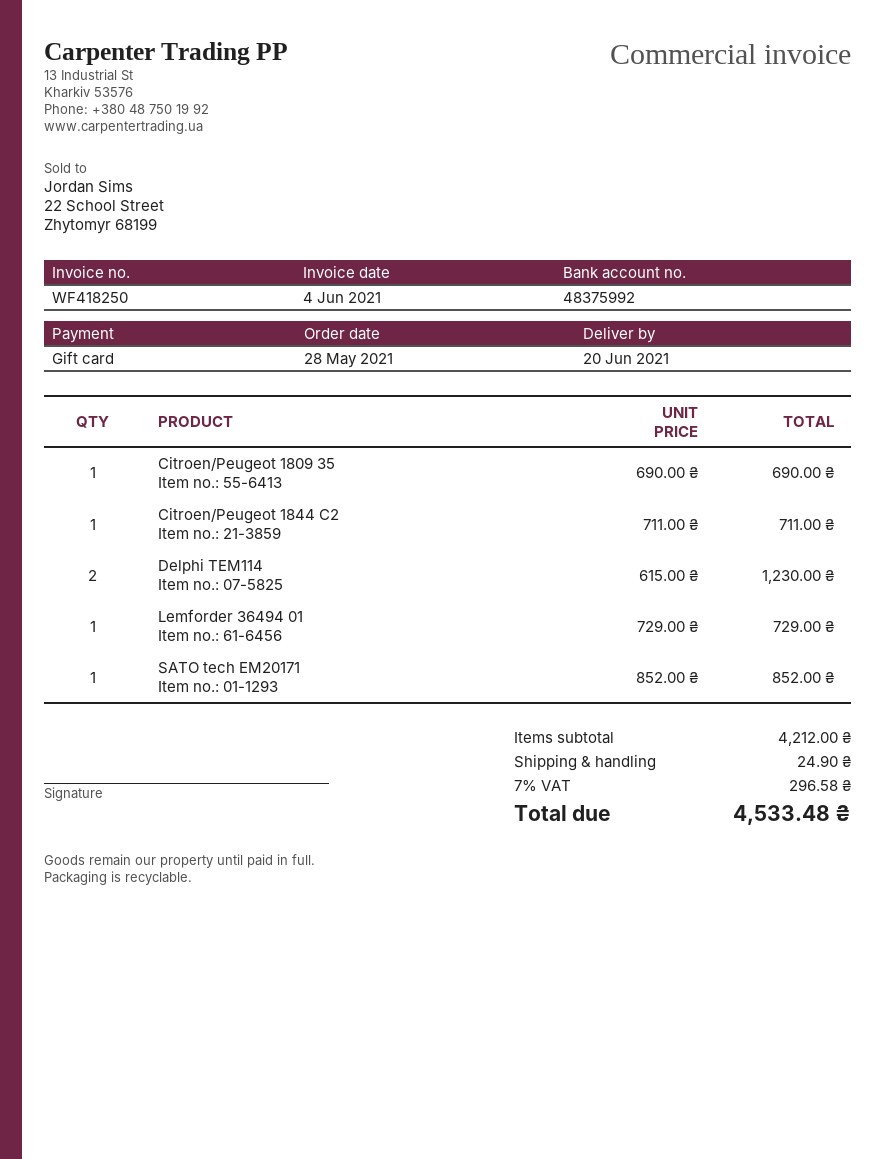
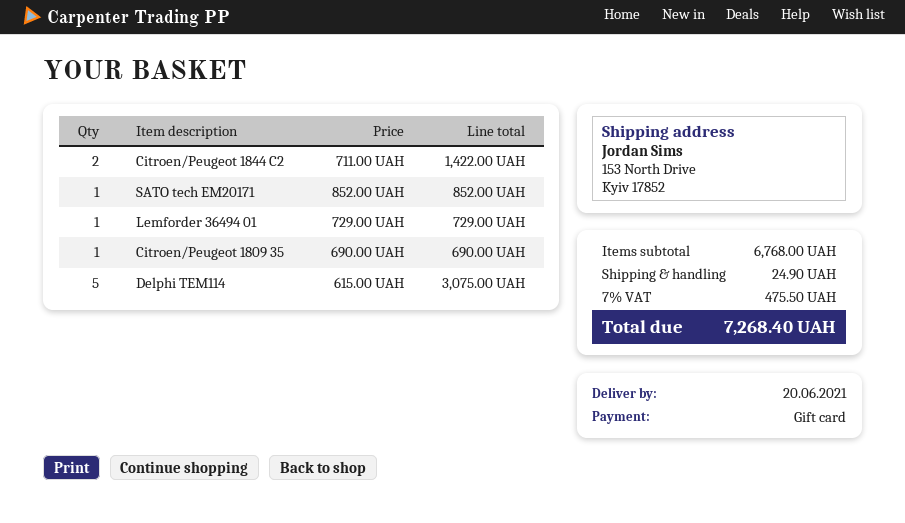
Citroen/Peugeot 1844 C2: 1 x 711.00 = 711.00 -> 2 x 711.00 = 1422.00
Delphi TEM114: 2 x 615.00 = 1230.00 -> 5 x 615.00 = 3075.00
subtotal: 4212.00 -> 6768.00
tax: 7% = 296.58 -> 7% = 475.50
total: 4533.48 -> 7268.40

